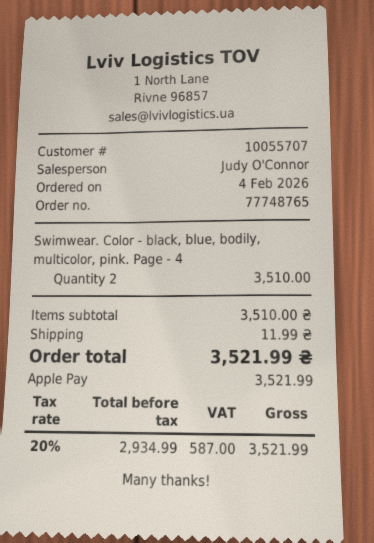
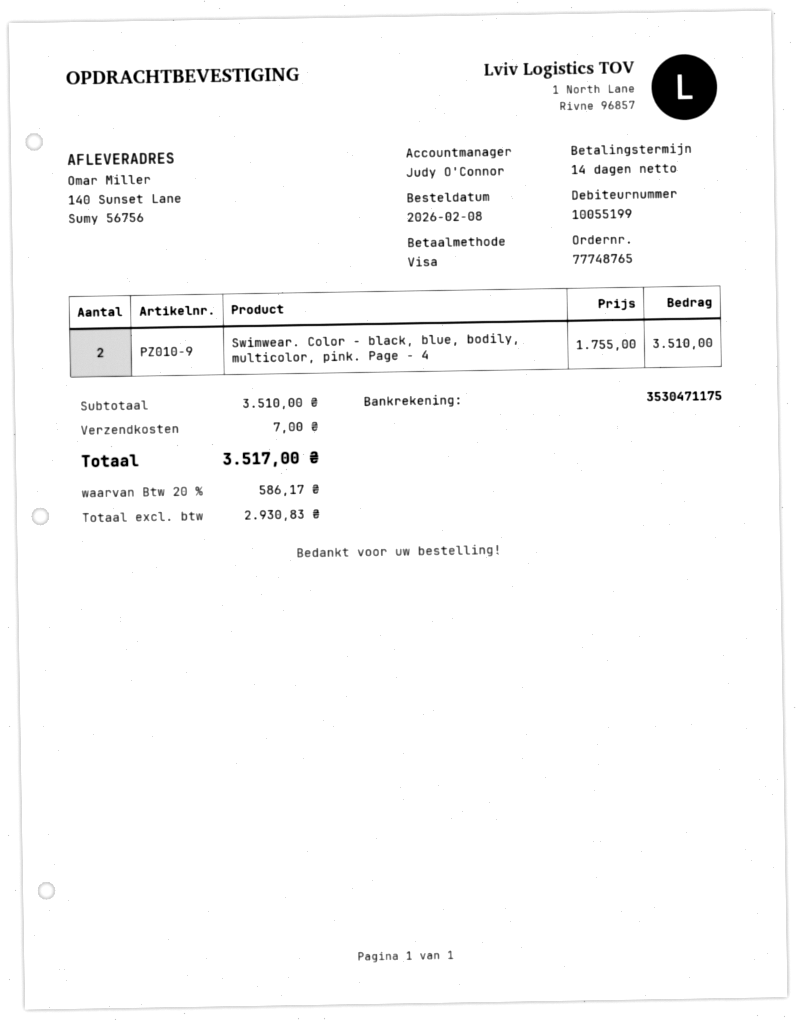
order date: 2026-02-04 -> 2026-02-08
customer number: 10055707 -> 10055199
payment method: Apple Pay -> Visa
shipping: 11.99 -> 7.00
net: 2934.99 -> 2930.83
tax: 20% = 587.00 -> 20% = 586.17
total: 3521.99 -> 3517.00

